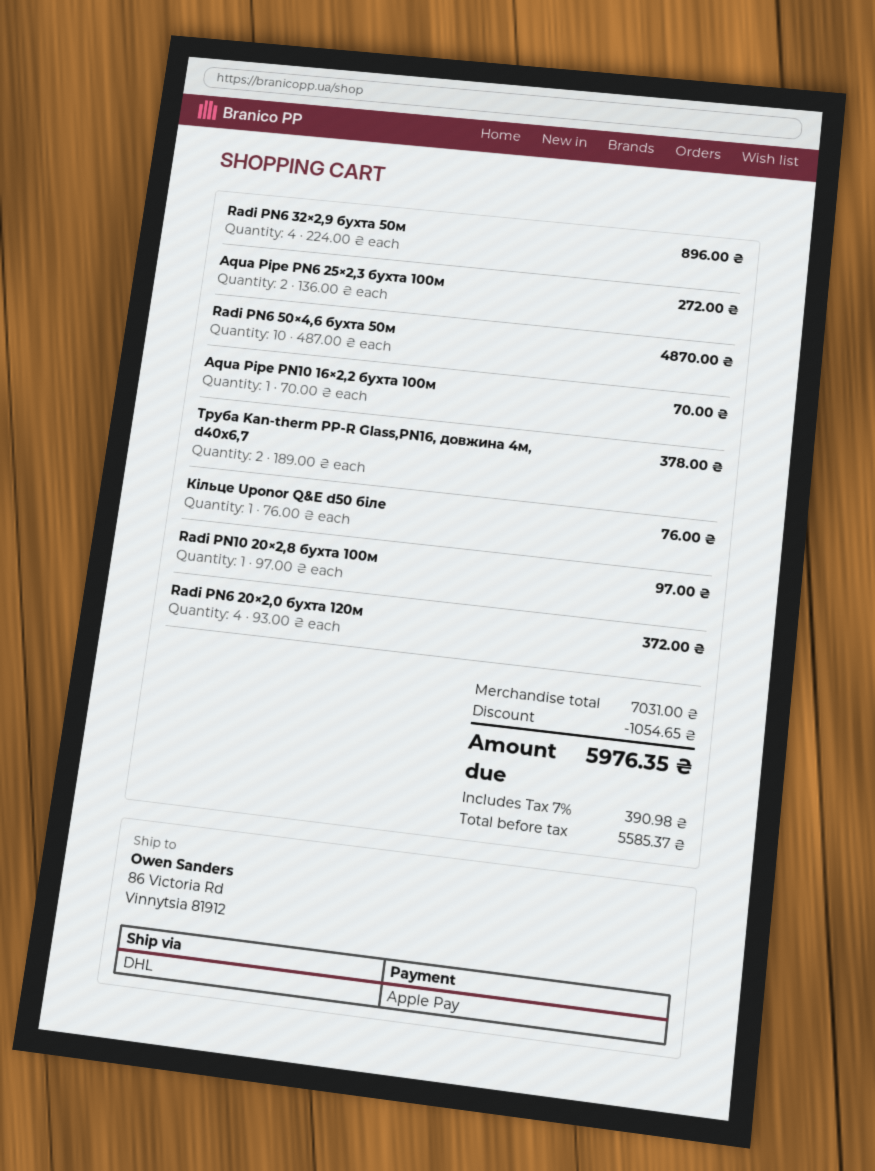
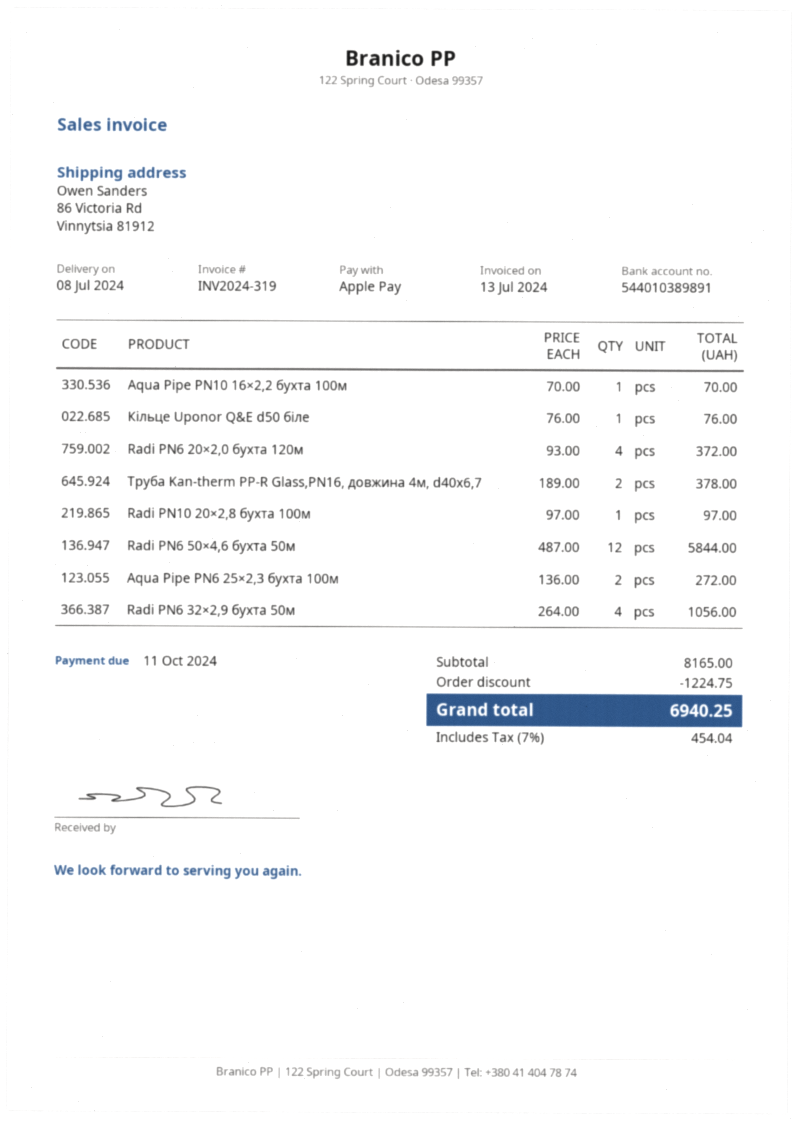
Radi PN6 32×2,9 бухта 50м: 4 x 224.00 = 896.00 -> 4 x 264.00 = 1056.00
Radi PN6 50×4,6 бухта 50м: 10 x 487.00 = 4870.00 -> 12 x 487.00 = 5844.00
subtotal: 7031.00 -> 8165.00
discount: 1054.65 -> 1224.75
tax: 7% = 390.98 -> 7% = 454.04
total: 5976.35 -> 6940.25

